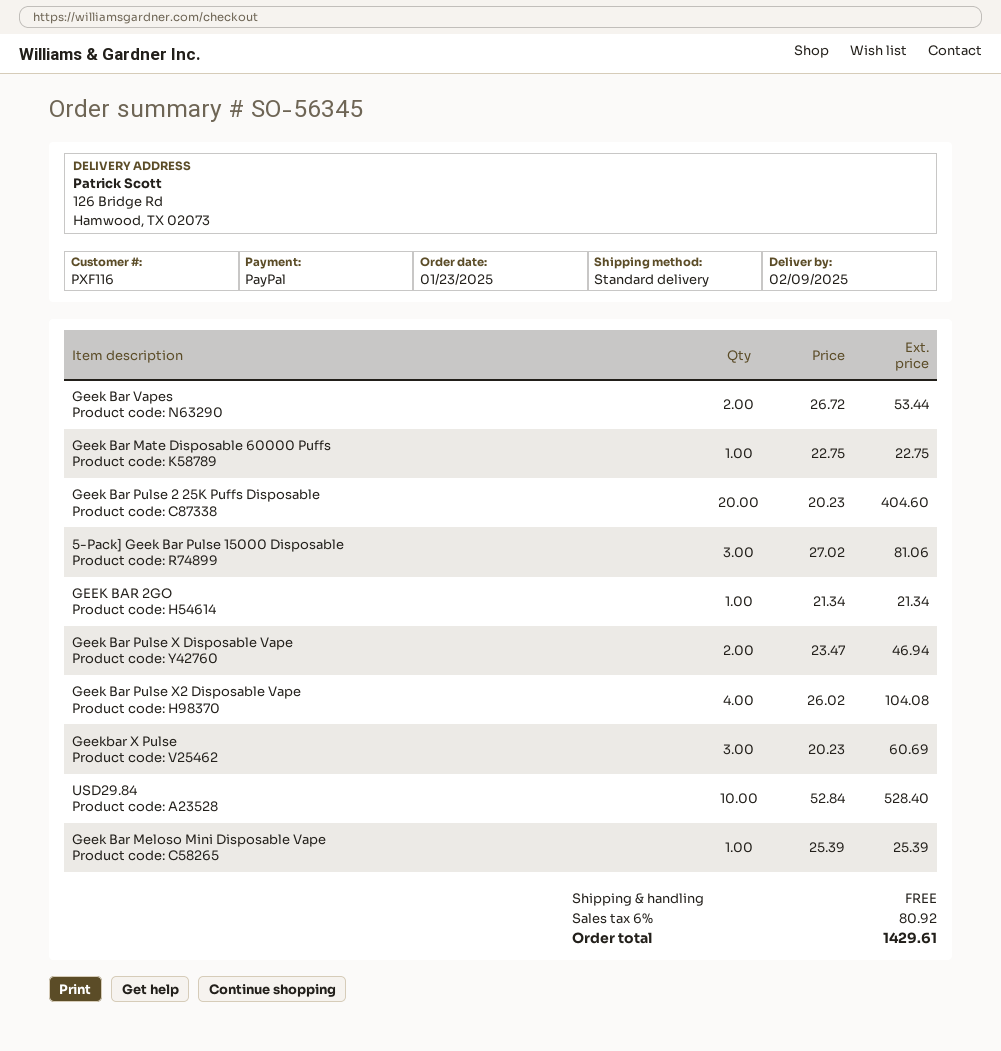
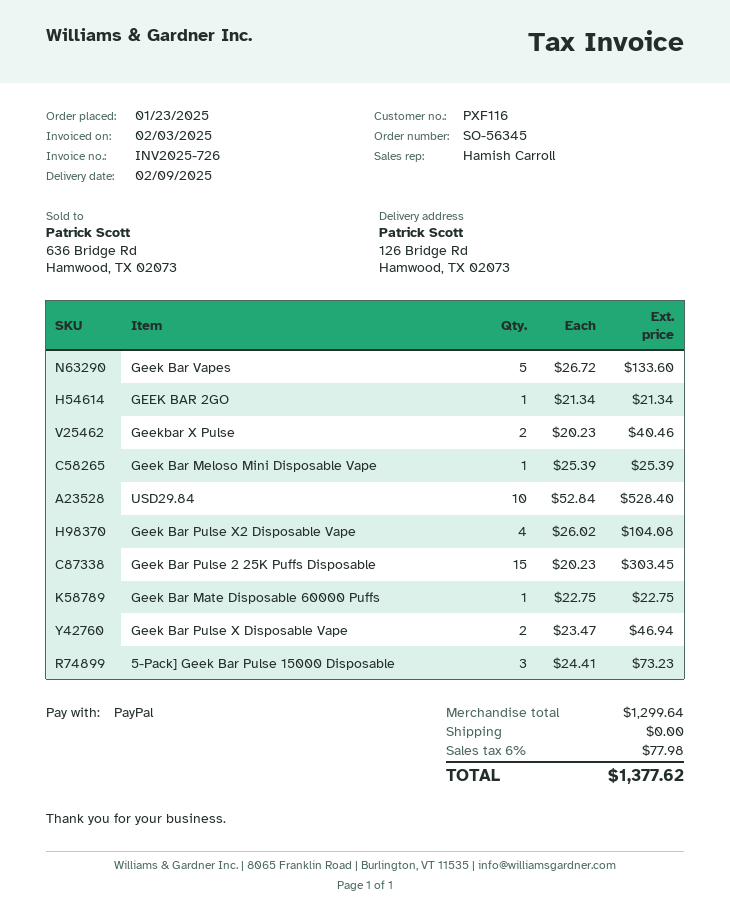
Geek Bar Vapes: 2 x 26.72 = 53.44 -> 5 x 26.72 = 133.60
Geek Bar Pulse 2 25K Puffs Disposable: 20 x 20.23 = 404.60 -> 15 x 20.23 = 303.45
5-Pack] Geek Bar Pulse 15000 Disposable: 3 x 27.02 = 81.06 -> 3 x 24.41 = 73.23
Geekbar X Pulse: 3 x 20.23 = 60.69 -> 2 x 20.23 = 40.46
tax: 6% = 80.92 -> 6% = 77.98
total: 1429.61 -> 1377.62

